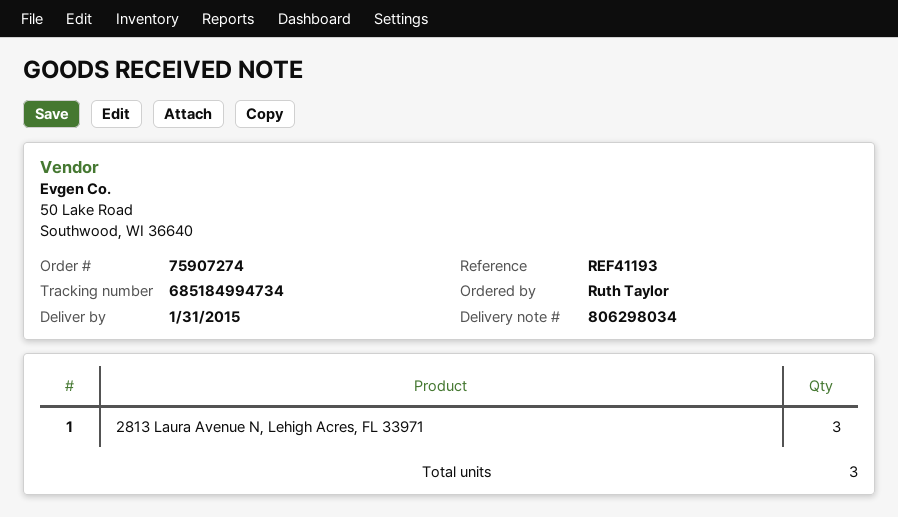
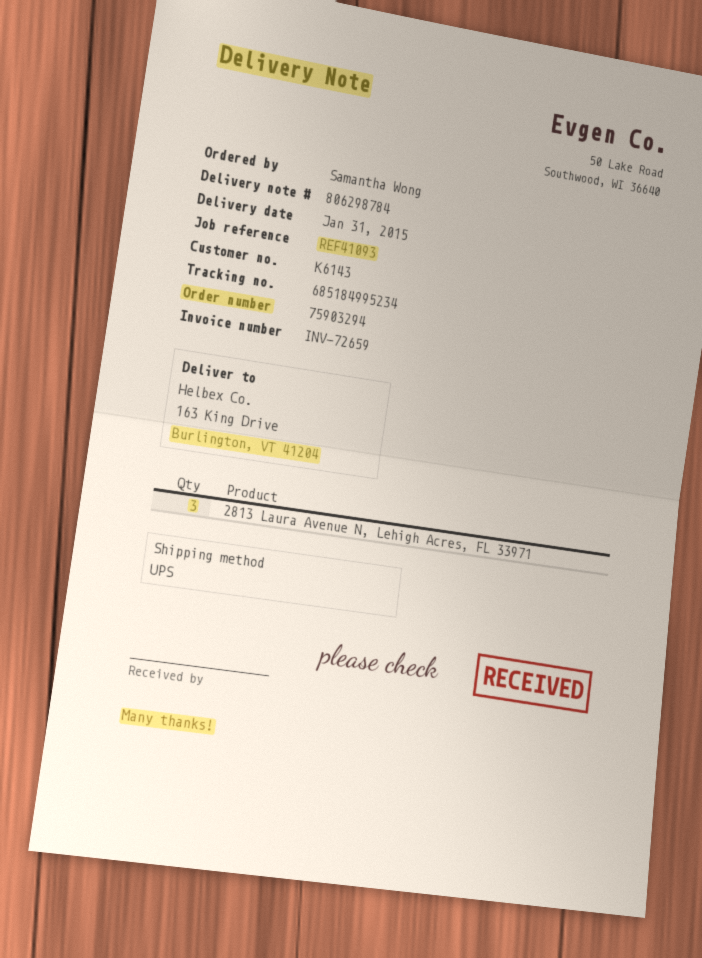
order number: 75907274 -> 75903294
delivery note number: 806298034 -> 806298784
reference: REF41193 -> REF41093
ordered by: Ruth Taylor -> Samantha Wong
tracking number: 685184994734 -> 685184995234

